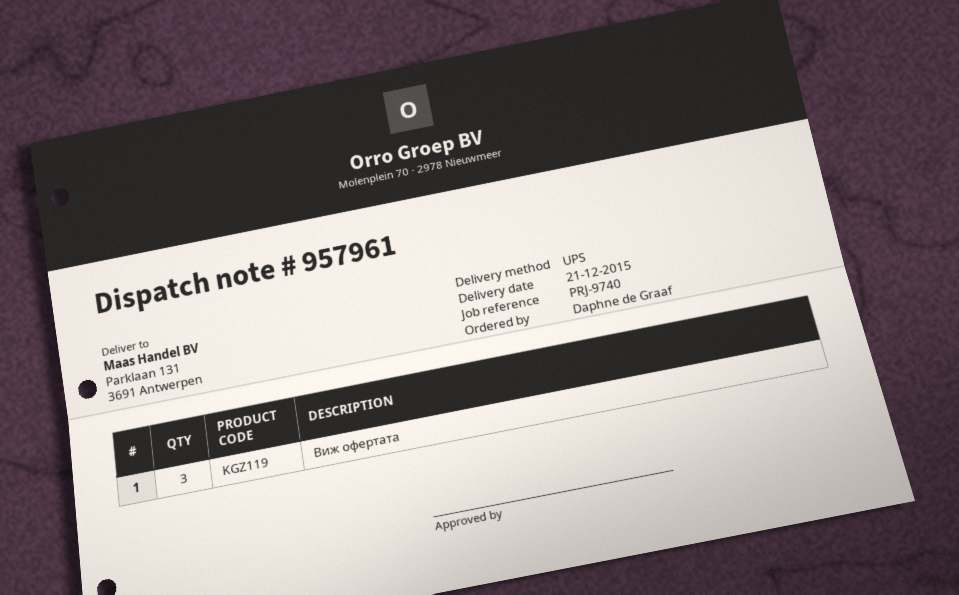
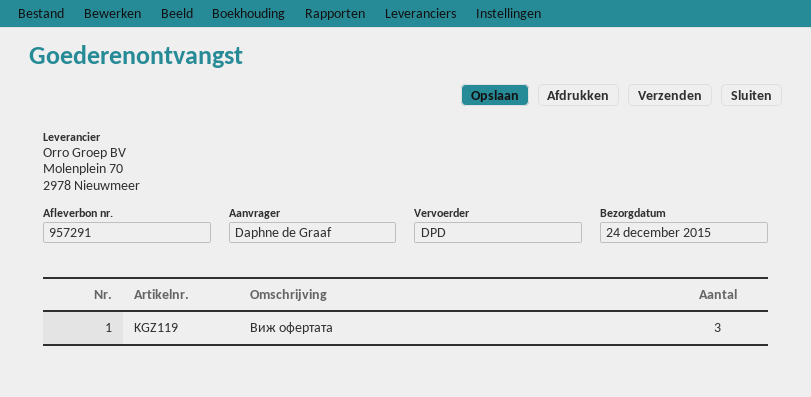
delivery note number: 957961 -> 957291
delivery date: 2015-12-21 -> 2015-12-24
shipping method: UPS -> DPD

